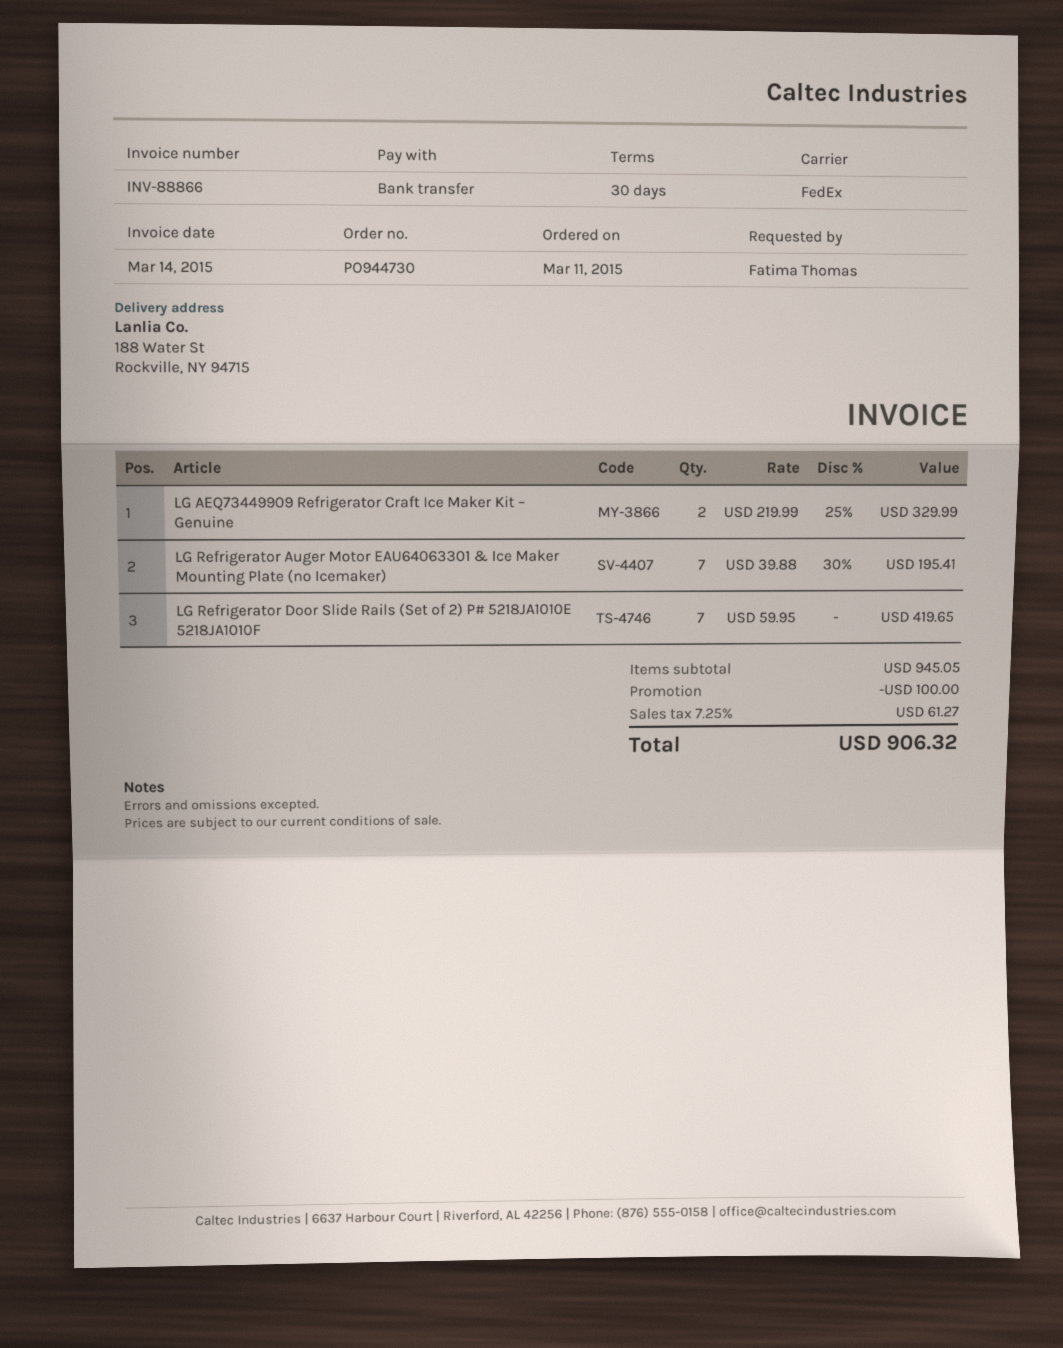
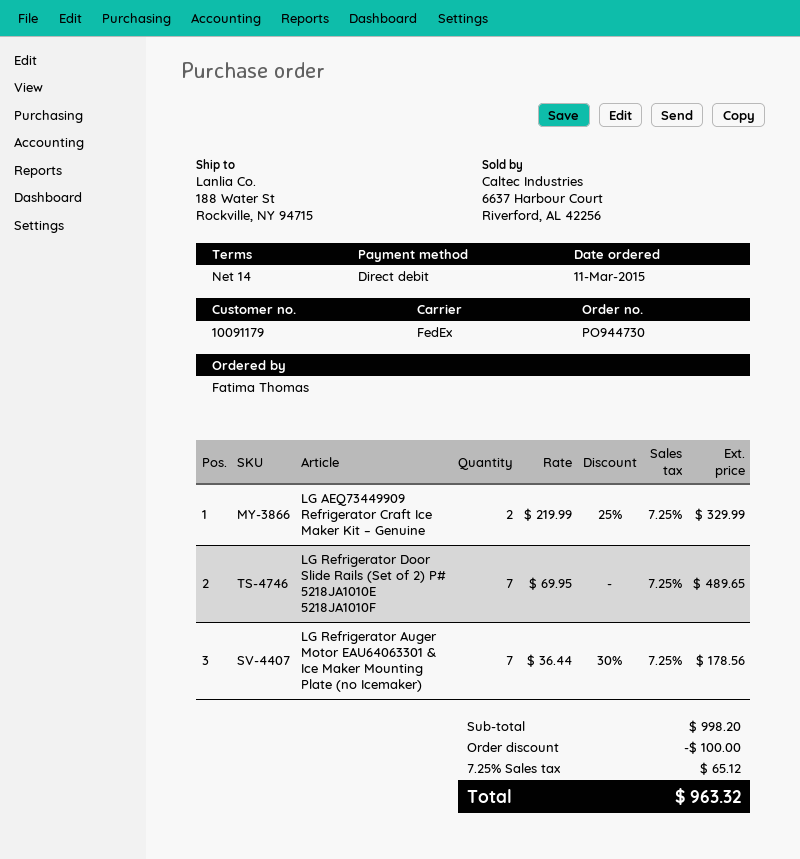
payment terms: 30 days -> 14 days
payment method: bank transfer -> direct debit
LG Refrigerator Auger Motor EAU64063301 & Ice Maker Mounting Plate (no Icemaker): 7 x 39.88 - 30% = 195.41 -> 7 x 36.44 - 30% = 178.56
LG Refrigerator Door Slide Rails (Set of 2) P# 5218JA1010E 5218JA1010F: 7 x 59.95 = 419.65 -> 7 x 69.95 = 489.65
subtotal: 945.05 -> 998.20
tax: 7.25% = 61.27 -> 7.25% = 65.12
total: 906.32 -> 963.32

